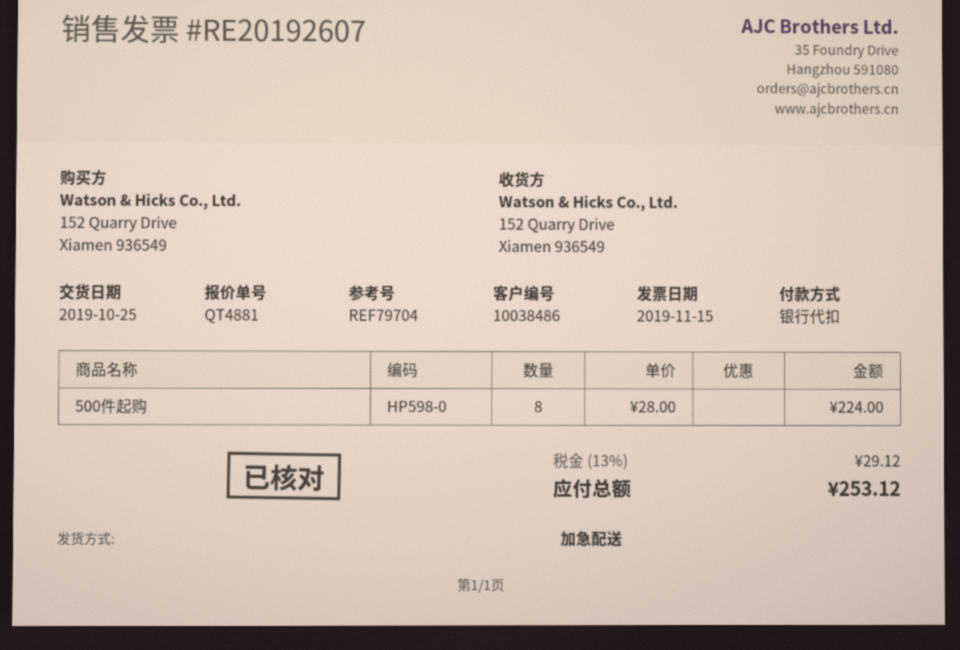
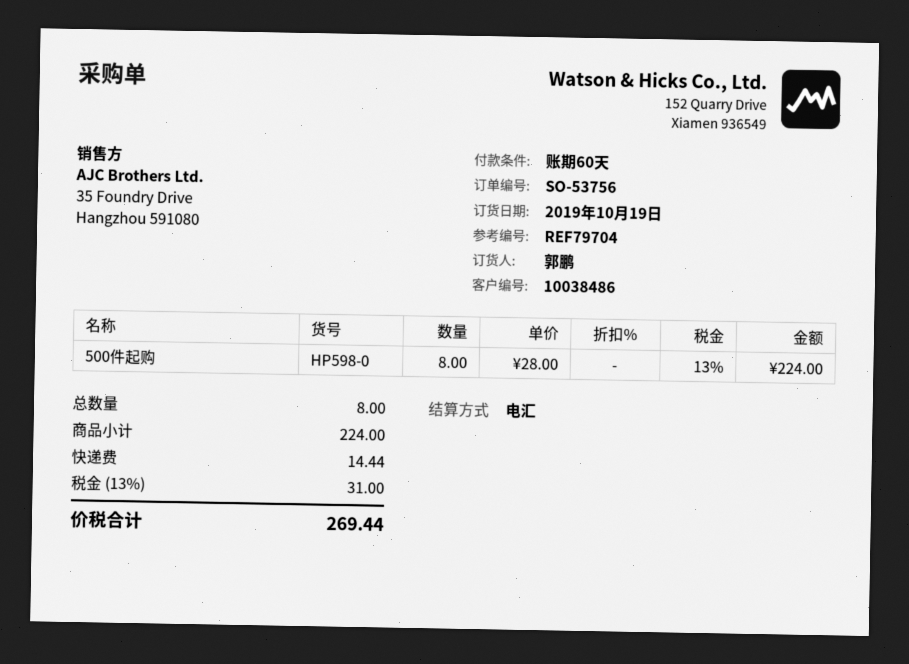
payment method: direct debit -> bank transfer
shipping: none -> 14.44
tax: 13% = 29.12 -> 13% = 31.00
total: 253.12 -> 269.44

